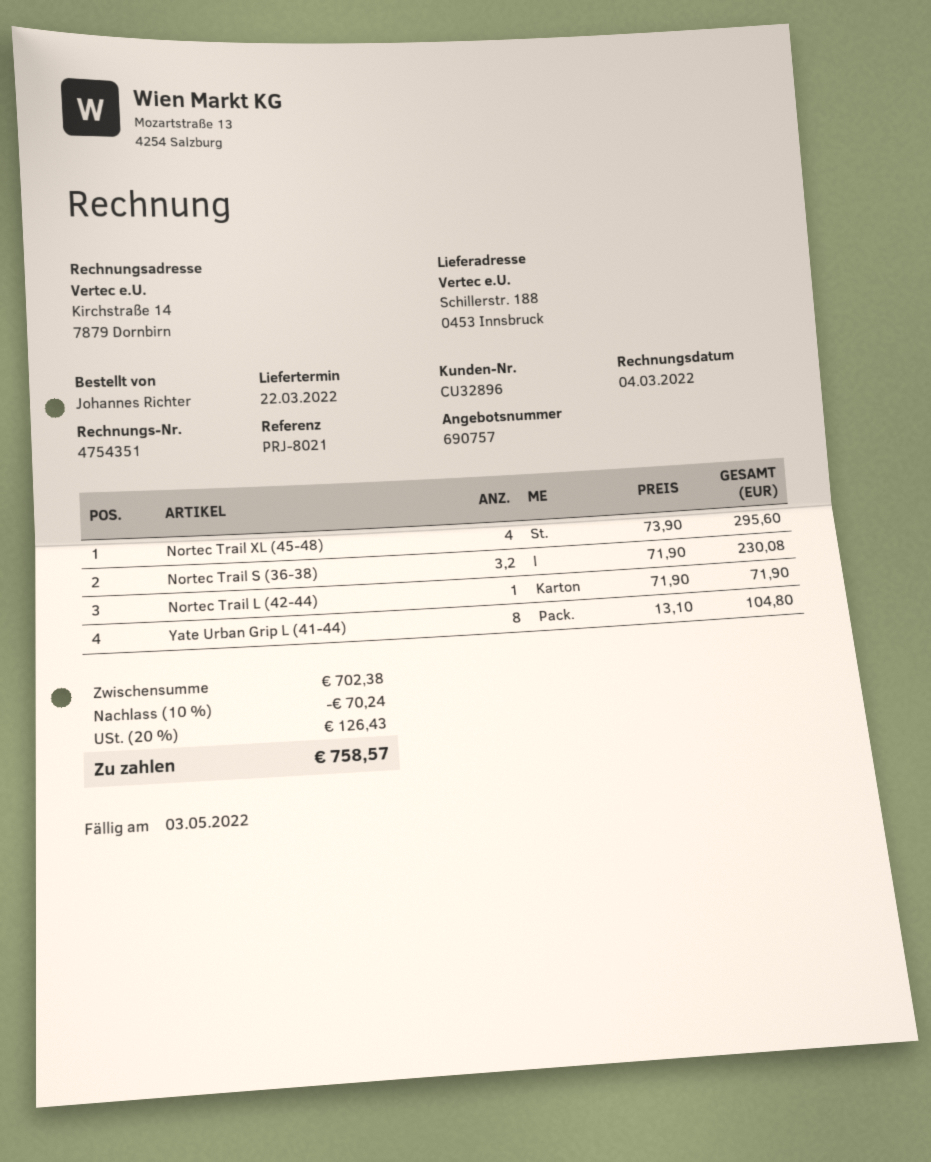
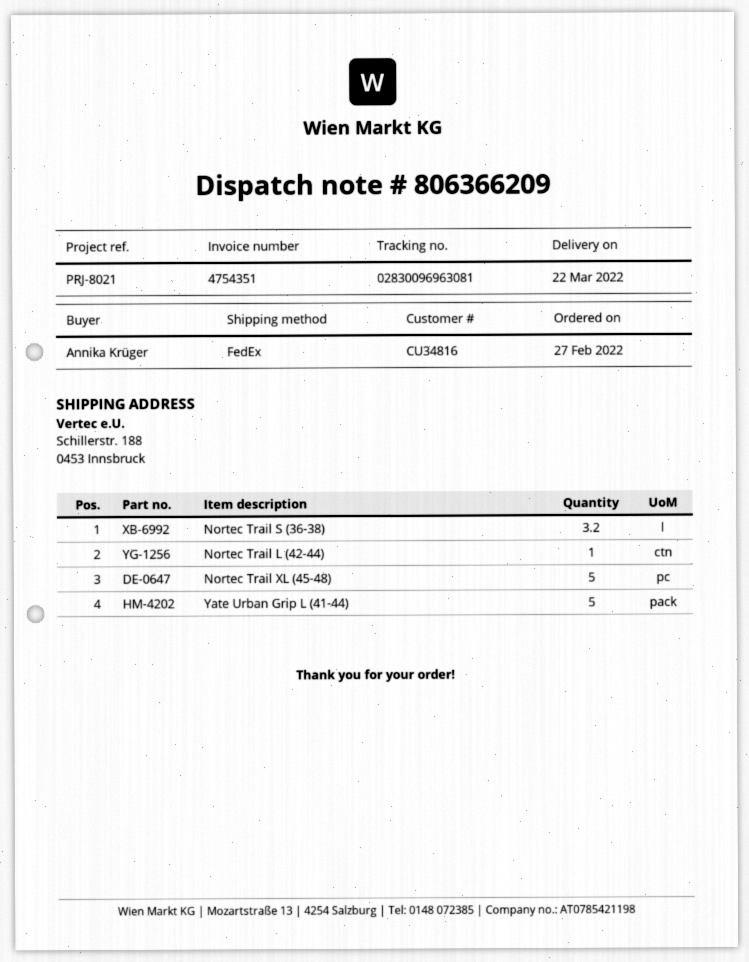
customer number: CU32896 -> CU34816
ordered by: Johannes Richter -> Annika Krüger
Nortec Trail XL (45-48): 4 -> 5
Yate Urban Grip L (41-44): 8 -> 5

